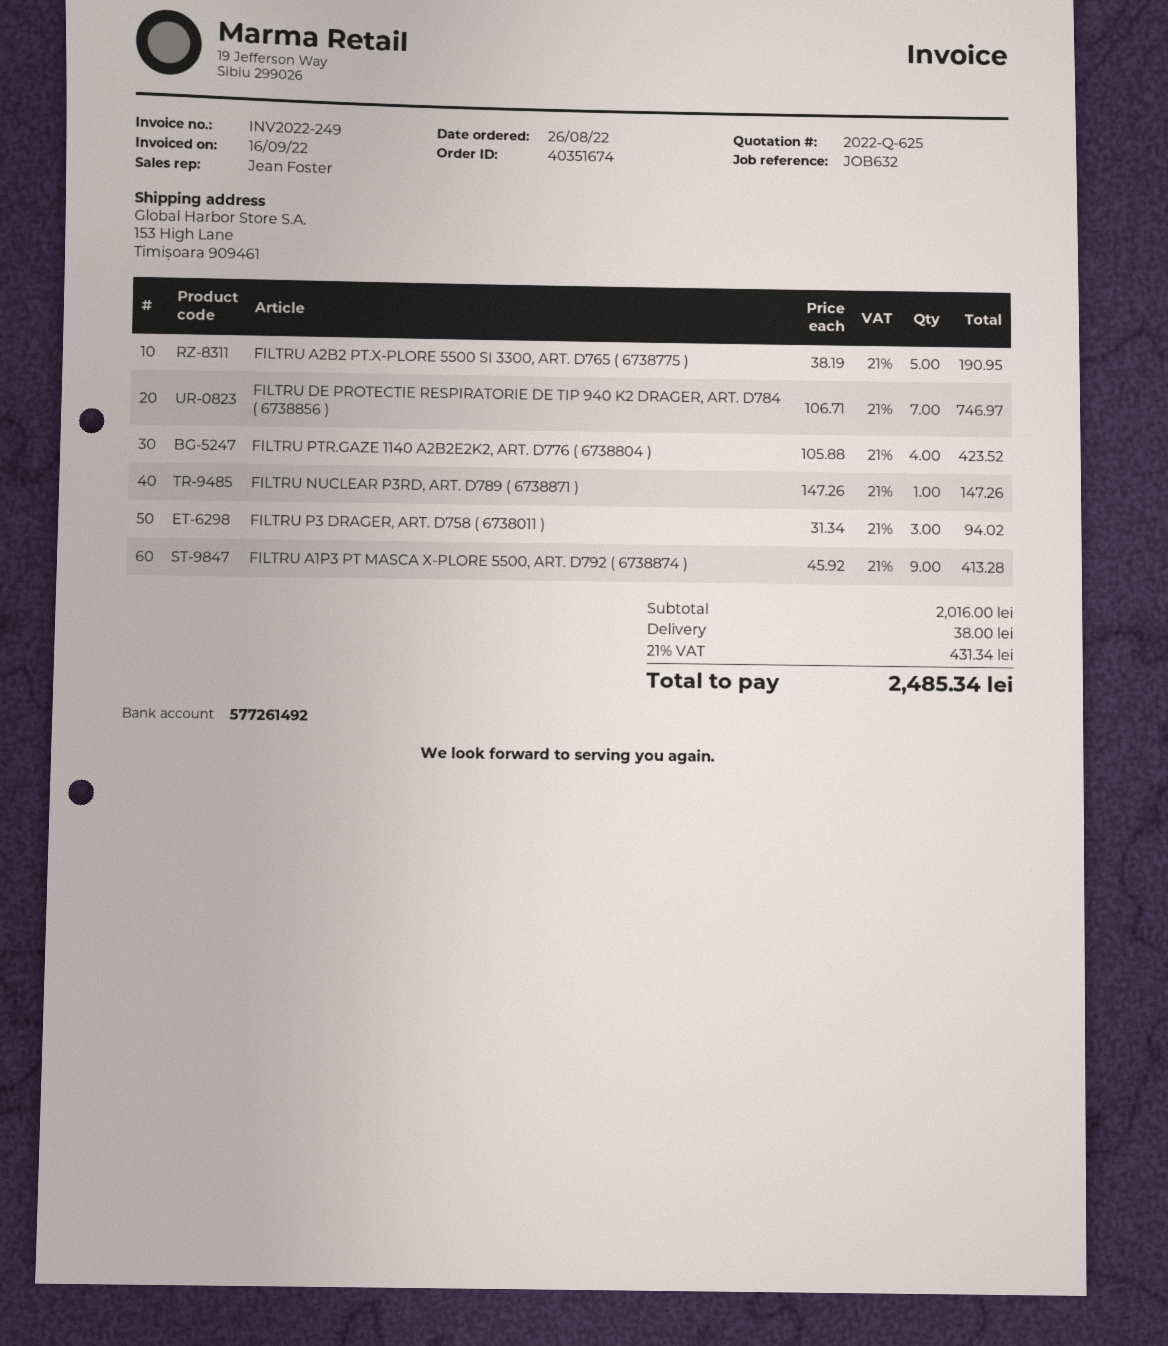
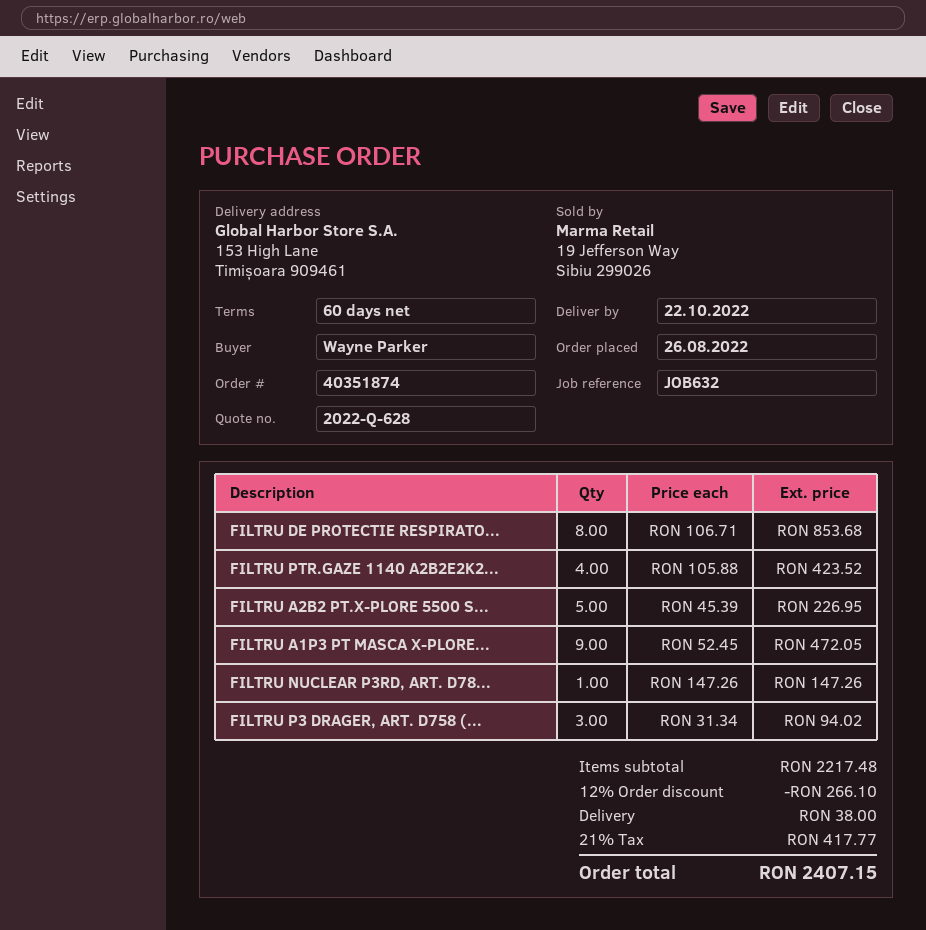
quote number: 2022-Q-625 -> 2022-Q-628
order number: 40351674 -> 40351874
FILTRU A2B2 PT.X-PLORE 5500 SI 3300, ART. D765 ( 6738775 ): 5 x 38.19 = 190.95 -> 5 x 45.39 = 226.95
FILTRU DE PROTECTIE RESPIRATORIE DE TIP 940 K2 DRAGER, ART. D784 ( 6738856 ): 7 x 106.71 = 746.97 -> 8 x 106.71 = 853.68
FILTRU A1P3 PT MASCA X-PLORE 5500, ART. D792 ( 6738874 ): 9 x 45.92 = 413.28 -> 9 x 52.45 = 472.05
subtotal: 2016.00 -> 2217.48
discount: none -> 12% = 266.10
tax: 21% = 431.34 -> 21% = 417.77
total: 2485.34 -> 2407.15

